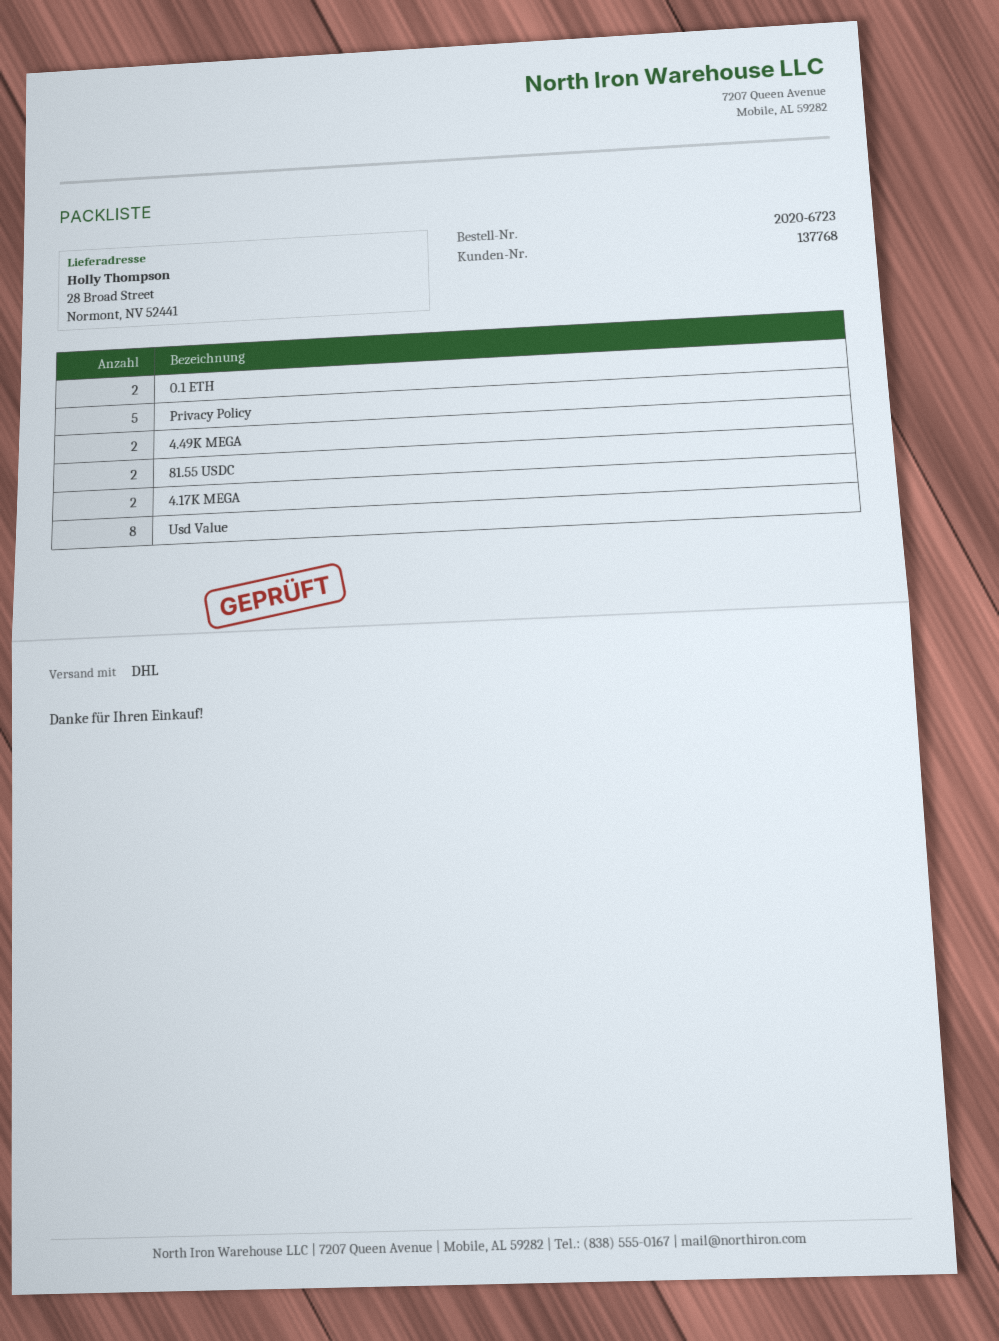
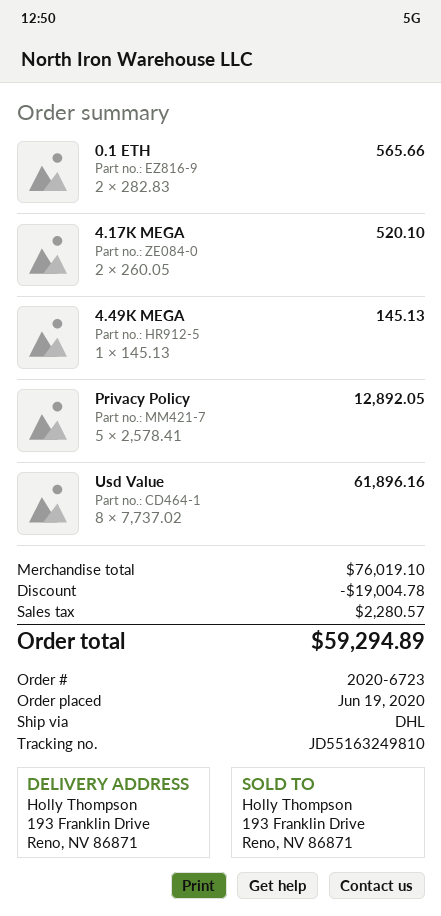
ship to: 28 Broad Street, Normont, NV 52441 -> 193 Franklin Drive, Reno, NV 86871
4.49K MEGA: 2 -> 1
81.55 USDC: 2 -> none

